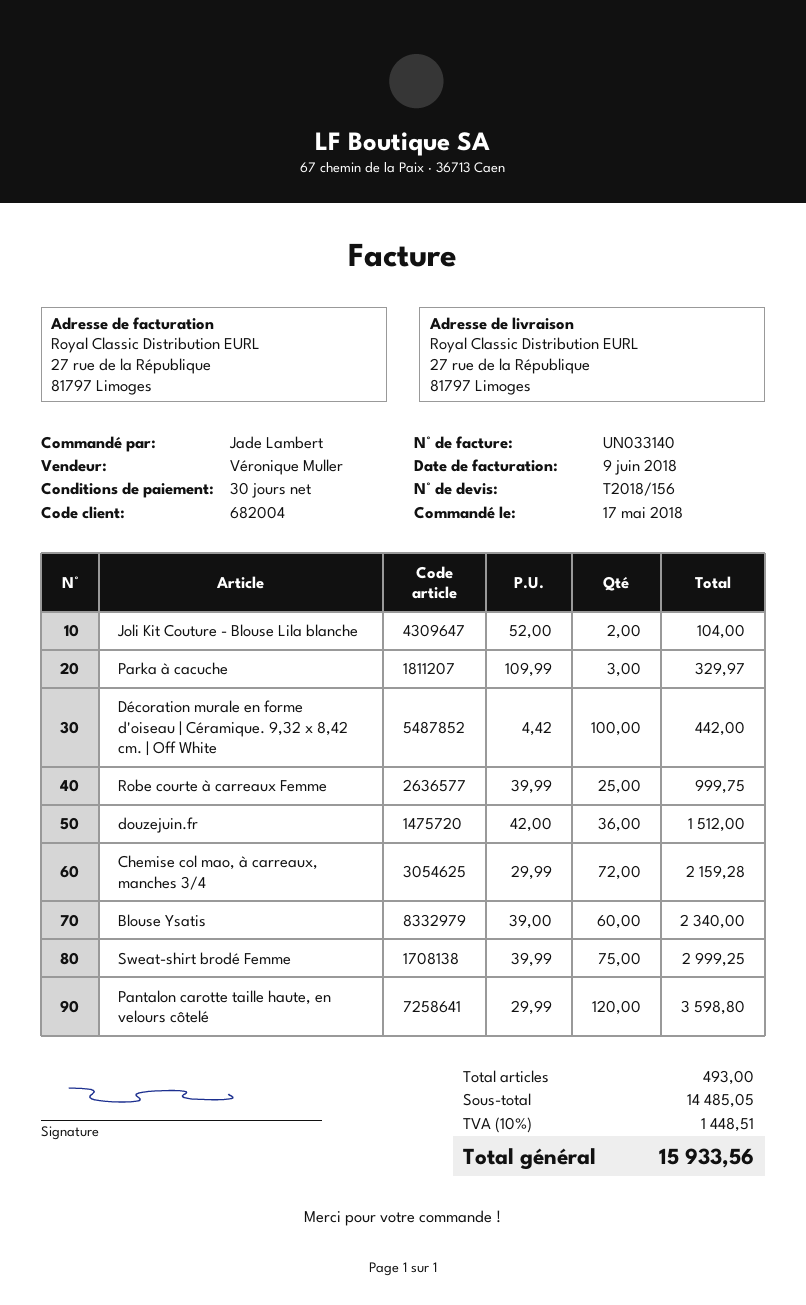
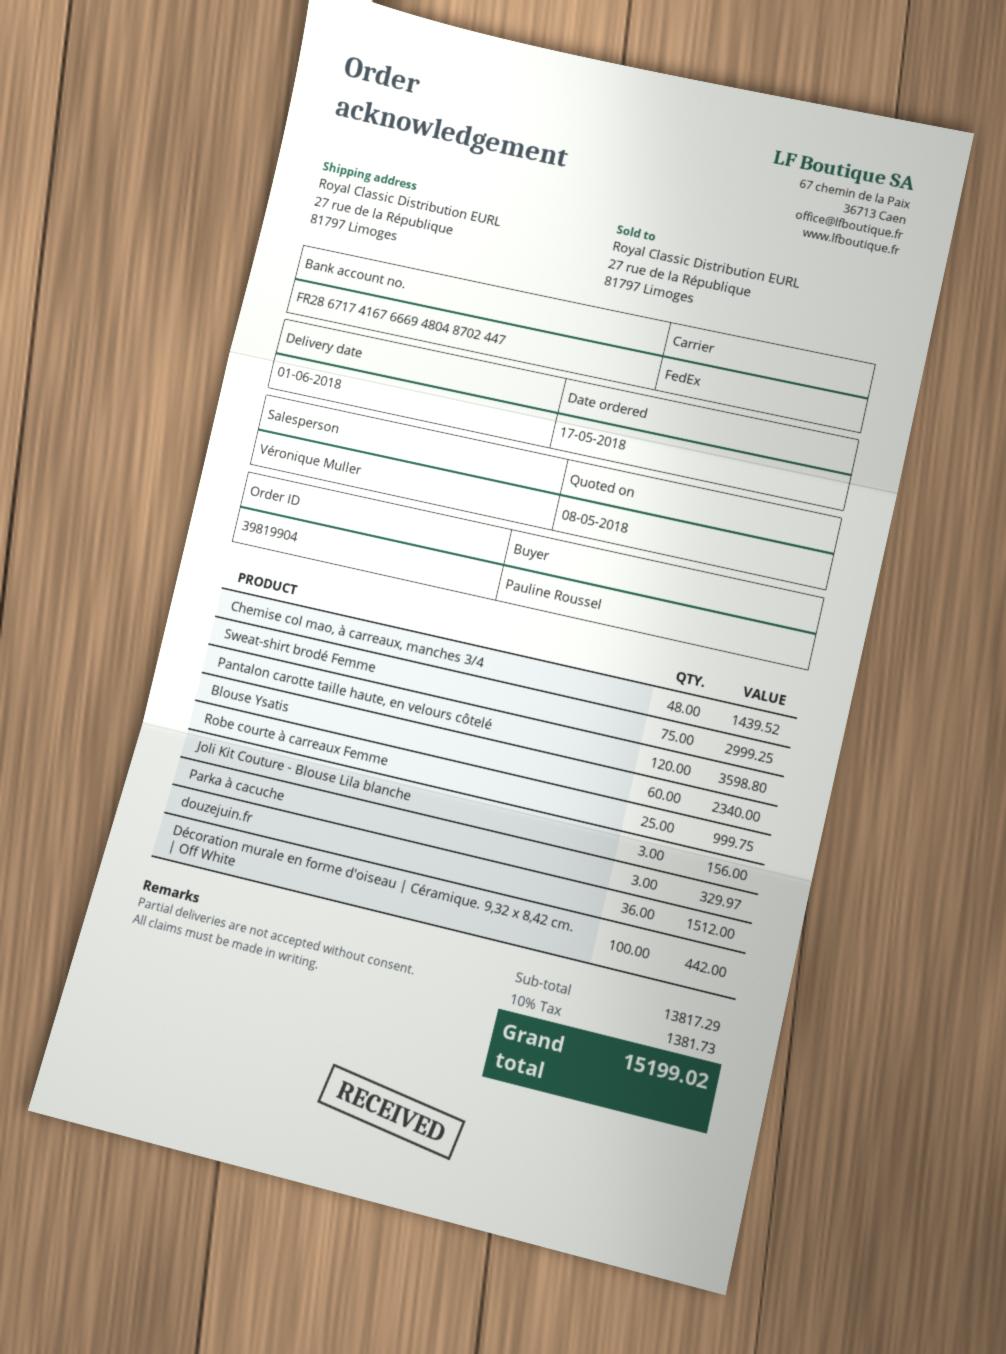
ordered by: Jade Lambert -> Pauline Roussel
Joli Kit Couture - Blouse Lila blanche: 2 for 104.00 -> 3 for 156.00
Chemise col mao, à carreaux, manches 3/4: 72 for 2159.28 -> 48 for 1439.52
subtotal: 14485.05 -> 13817.29
tax: 10% = 1448.51 -> 10% = 1381.73
total: 15933.56 -> 15199.02

